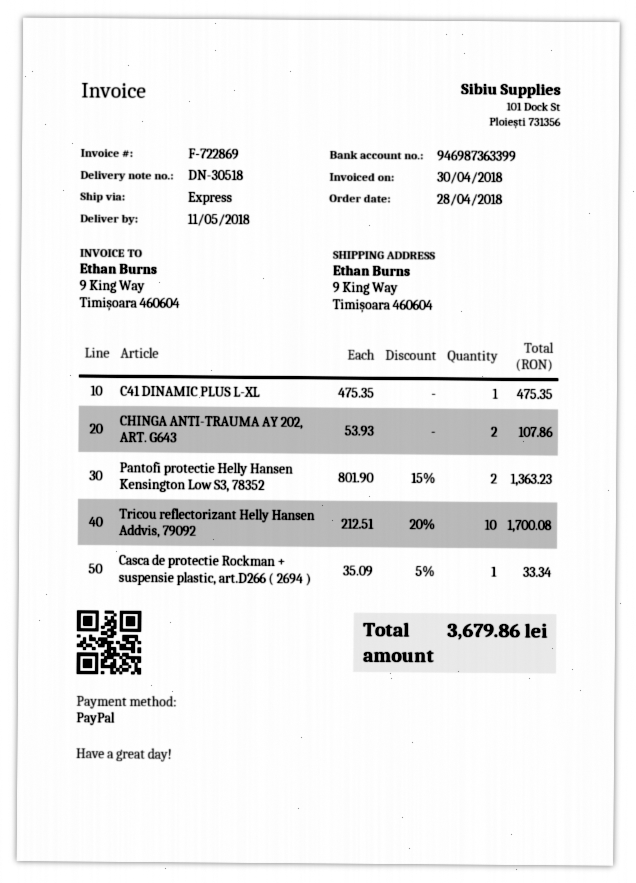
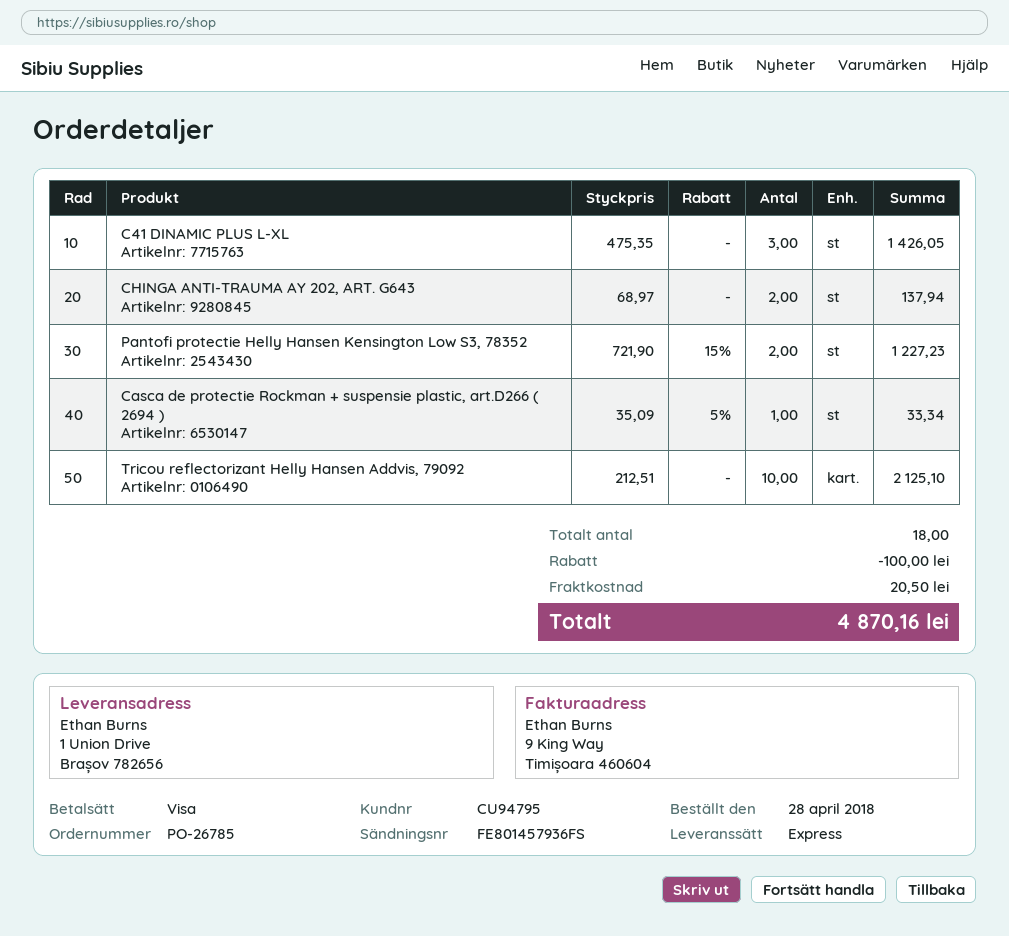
payment method: PayPal -> Visa
ship to: 9 King Way, Timișoara 460604 -> 1 Union Drive, Brașov 782656
C41 DINAMIC PLUS L-XL: 1 x 475.35 = 475.35 -> 3 x 475.35 = 1426.05
CHINGA ANTI-TRAUMA AY 202, ART. G643: 2 x 53.93 = 107.86 -> 2 x 68.97 = 137.94
Pantofi protectie Helly Hansen Kensington Low S3, 78352: 2 x 801.90 - 15% = 1363.23 -> 2 x 721.90 - 15% = 1227.23
Tricou reflectorizant Helly Hansen Addvis, 79092: 10 x 212.51 - 20% = 1700.08 -> 10 x 212.51 = 2125.10
discount: none -> 100.00
shipping: none -> 20.50
total: 3679.86 -> 4870.16

